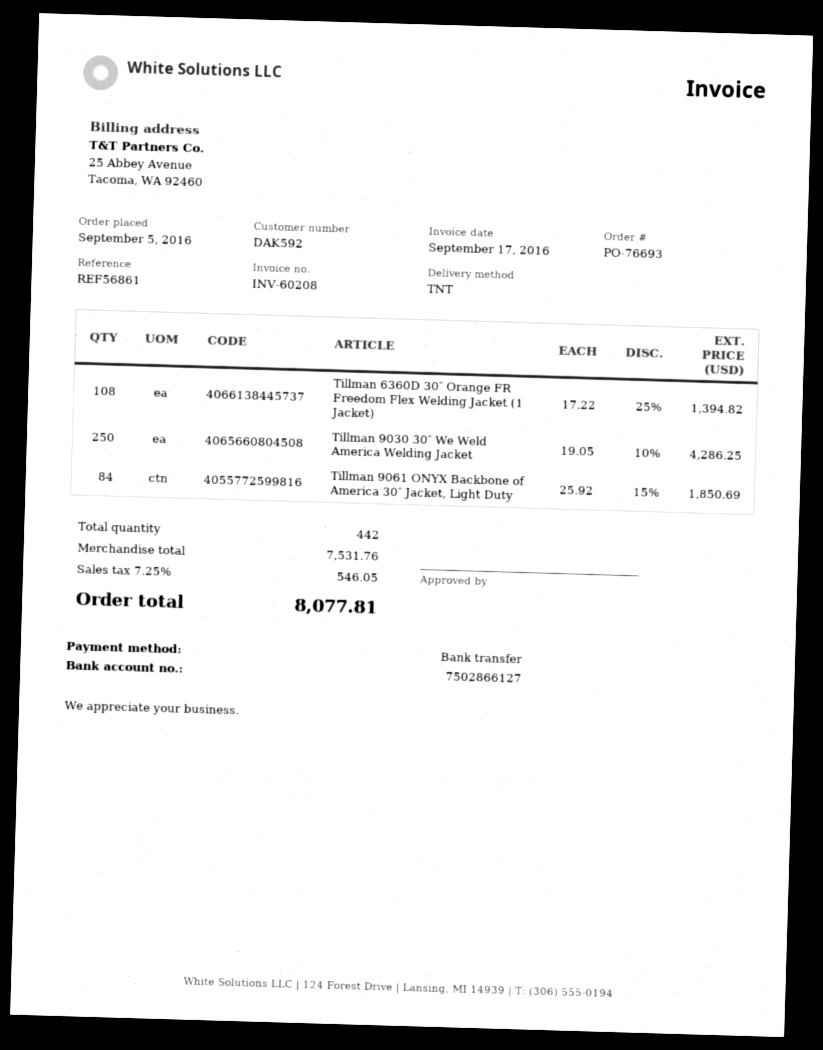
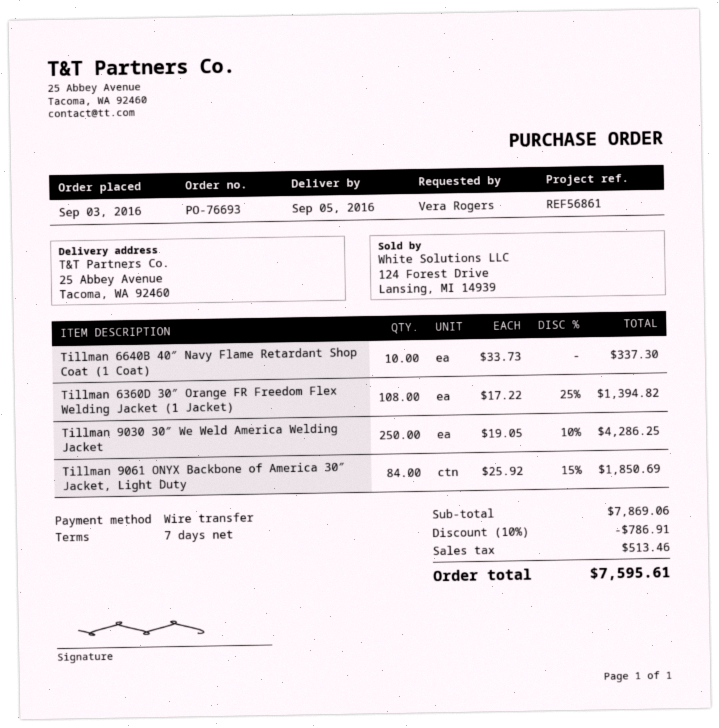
order date: 2016-09-05 -> 2016-09-03
Tillman 6640B 40″ Navy Flame Retardant Shop Coat (1 Coat): none -> 10 x 33.73 = 337.30
subtotal: 7531.76 -> 7869.06
discount: none -> 10% = 786.91
tax: 546.05 -> 513.46
total: 8077.81 -> 7595.61

